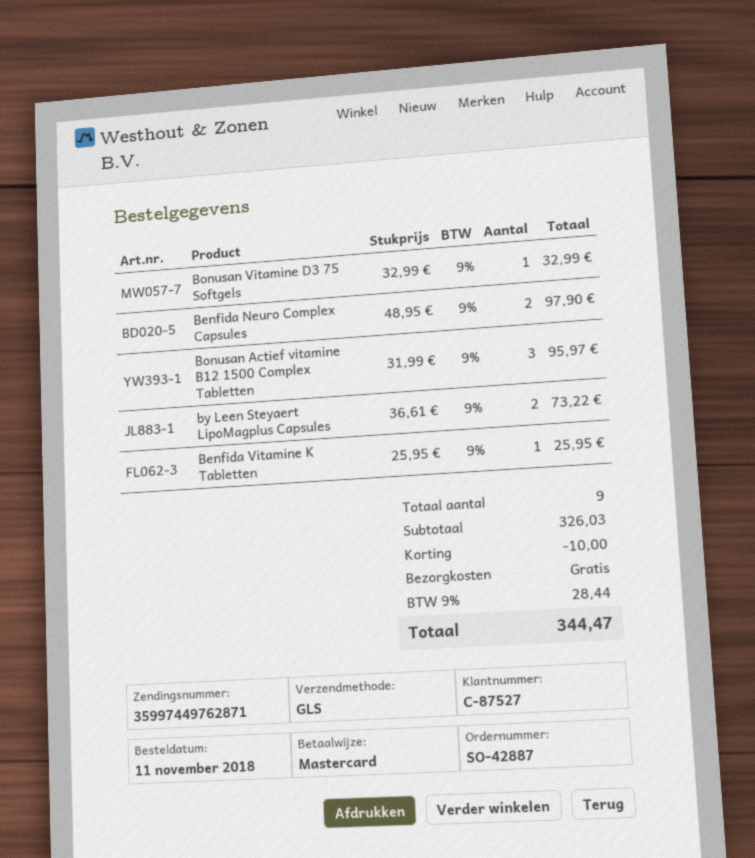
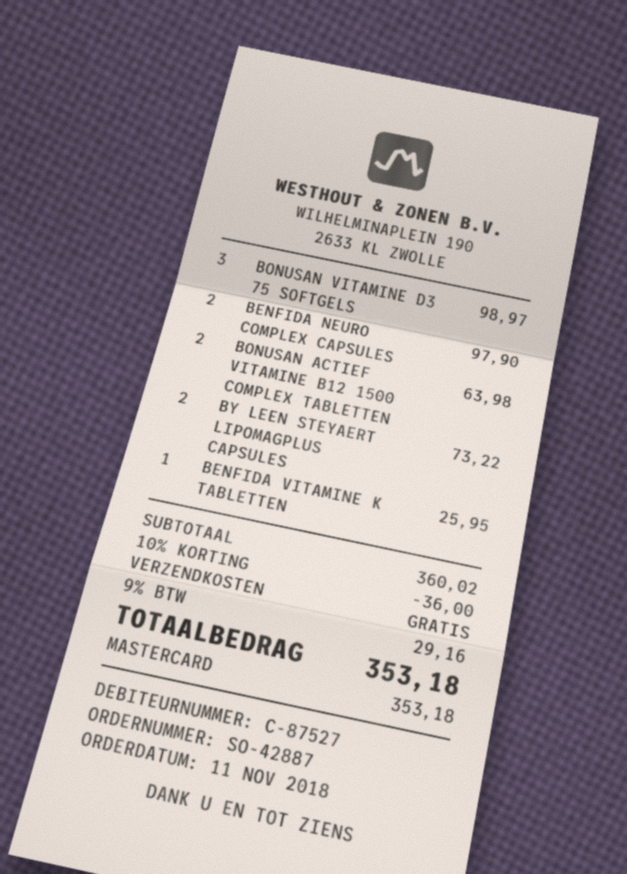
Bonusan Vitamine D3 75 Softgels: 1 for 32.99 -> 3 for 98.97
Bonusan Actief vitamine B12 1500 Complex Tabletten: 3 for 95.97 -> 2 for 63.98
subtotal: 326.03 -> 360.02
discount: 10.00 -> 36.00
tax: 9% = 28.44 -> 9% = 29.16
total: 344.47 -> 353.18

